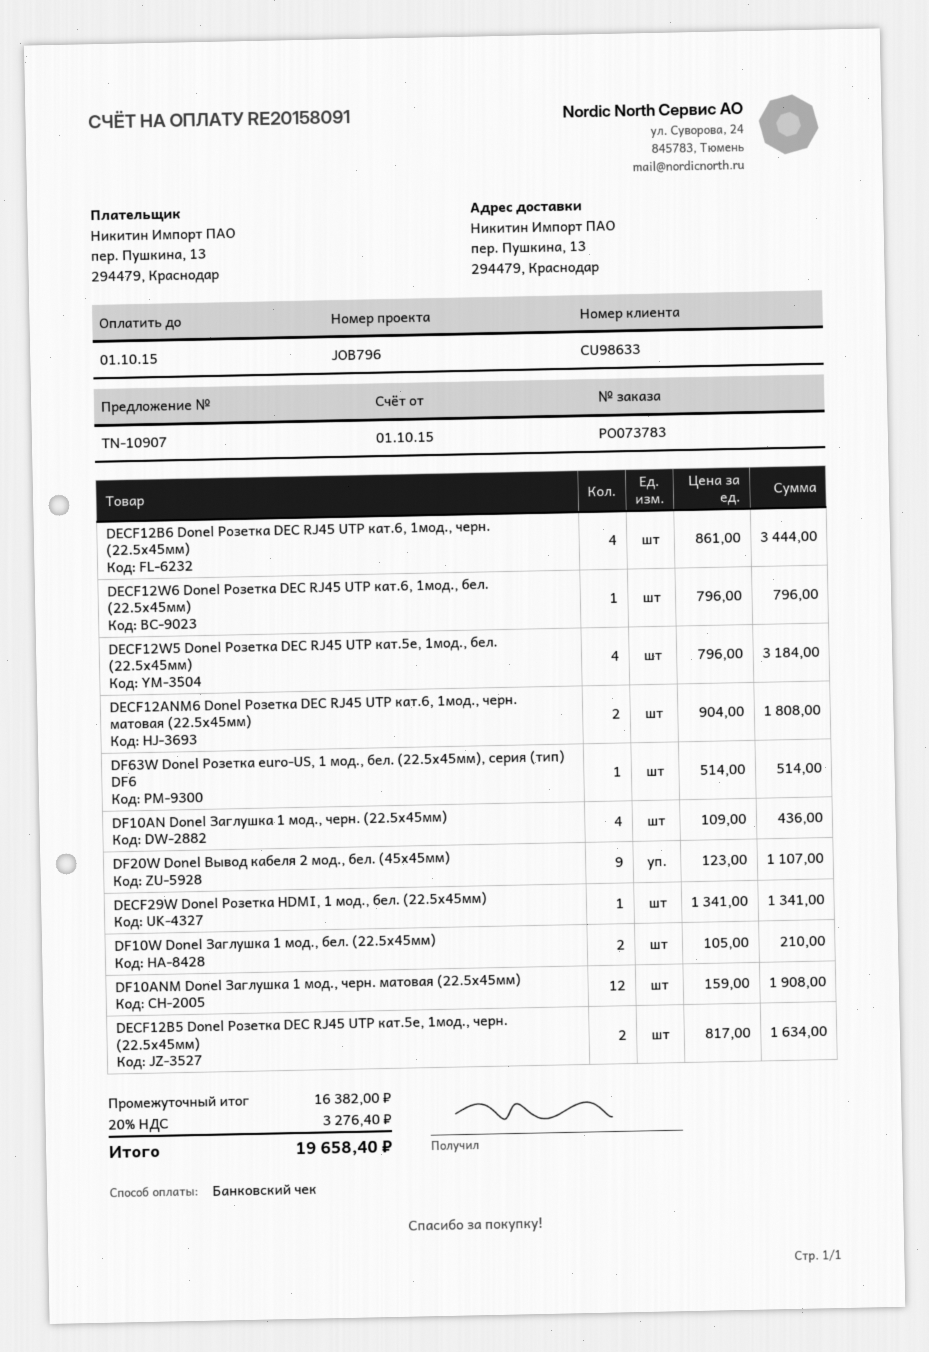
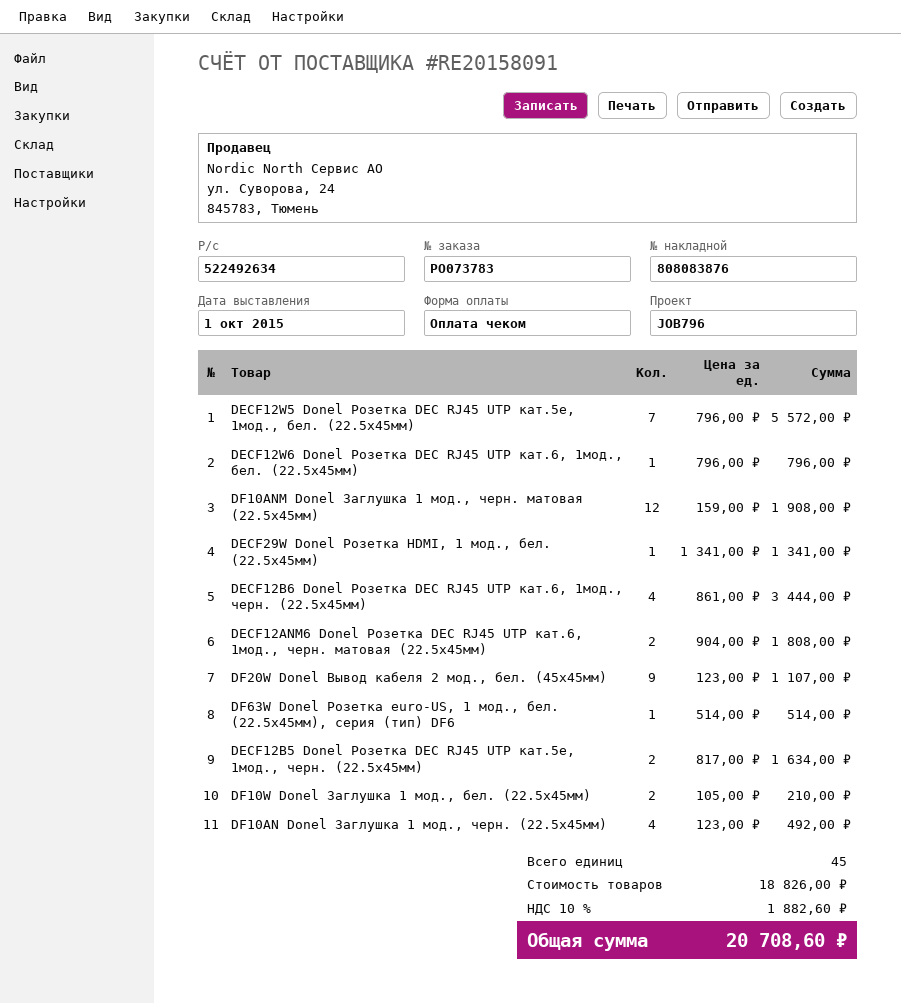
DECF12W5 Donel Розетка DEC RJ45 UTP кат.5e, 1мод., бел. (22.5х45мм): 4 x 796.00 = 3184.00 -> 7 x 796.00 = 5572.00
DF10AN Donel Заглушка 1 мод., черн. (22.5х45мм): 4 x 109.00 = 436.00 -> 4 x 123.00 = 492.00
subtotal: 16382.00 -> 18826.00
tax: 20% = 3276.40 -> 10% = 1882.60
total: 19658.40 -> 20708.60

